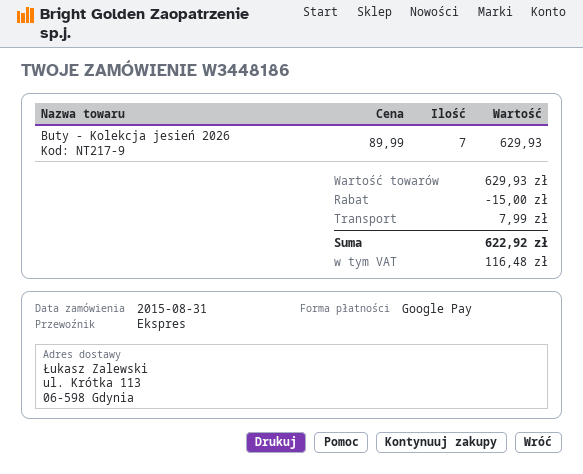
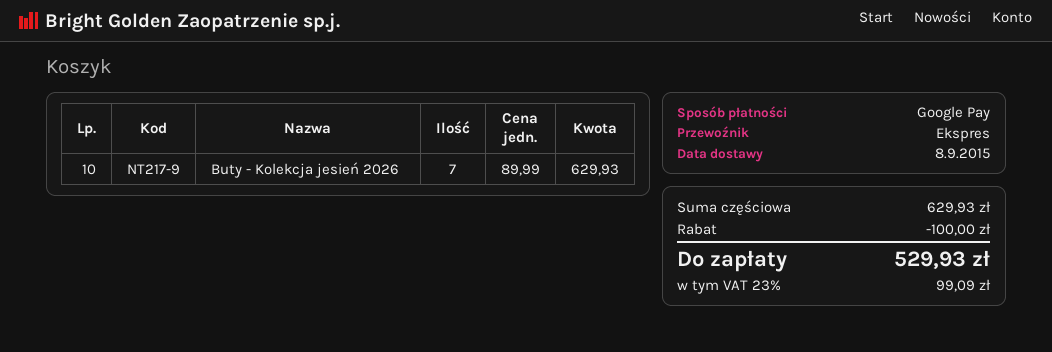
discount: 15.00 -> 100.00
shipping: 7.99 -> none
tax: 116.48 -> 99.09
total: 622.92 -> 529.93

